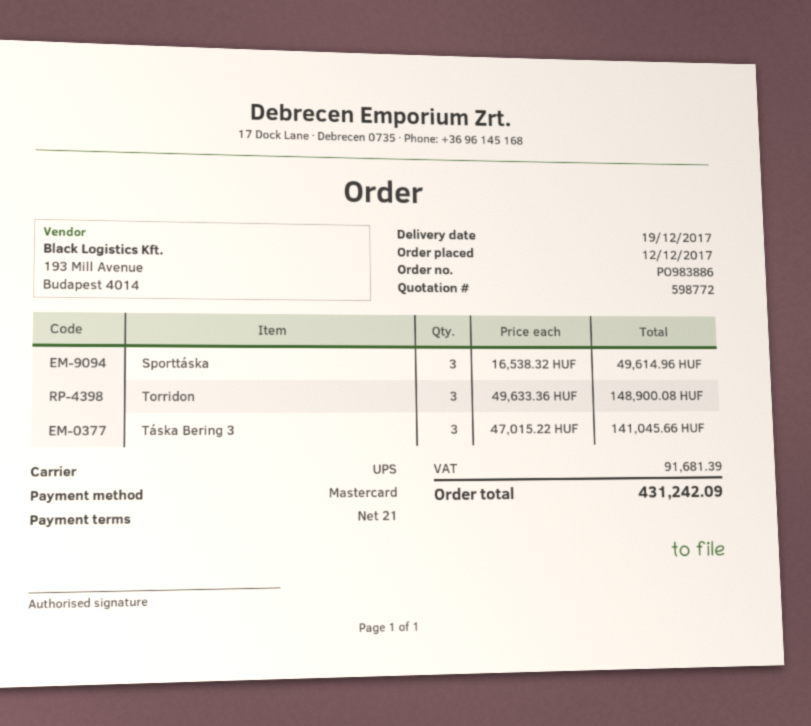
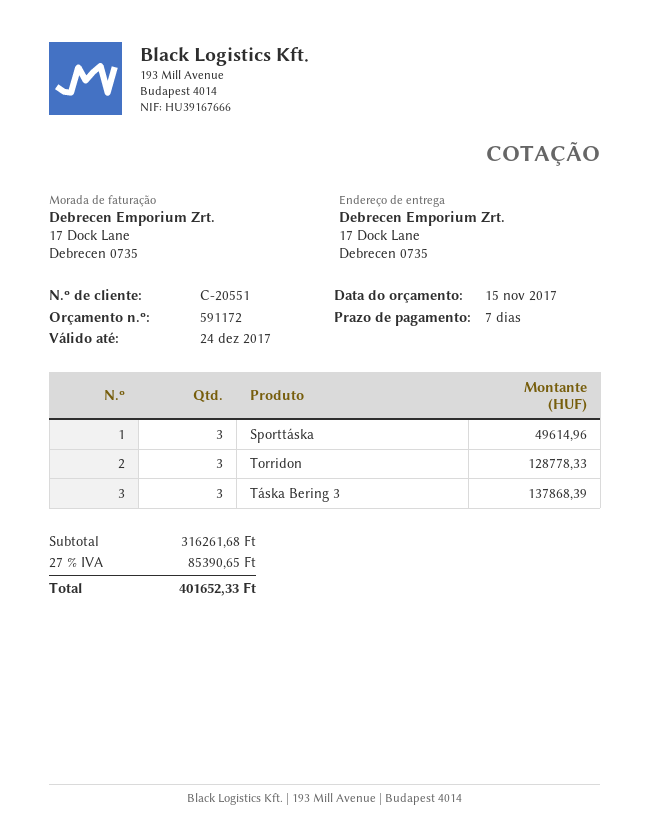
quote number: 598772 -> 591172
payment terms: 21 days -> 7 days
Torridon: 3 for 148900.08 -> 3 for 128778.33
Táska Bering 3: 3 for 141045.66 -> 3 for 137868.39
tax: 91681.39 -> 85390.65
total: 431242.09 -> 401652.33

